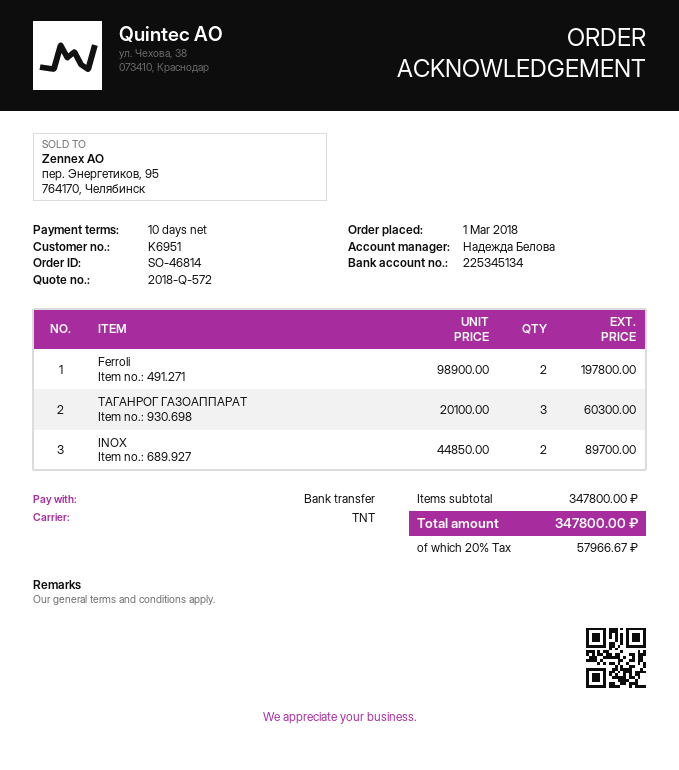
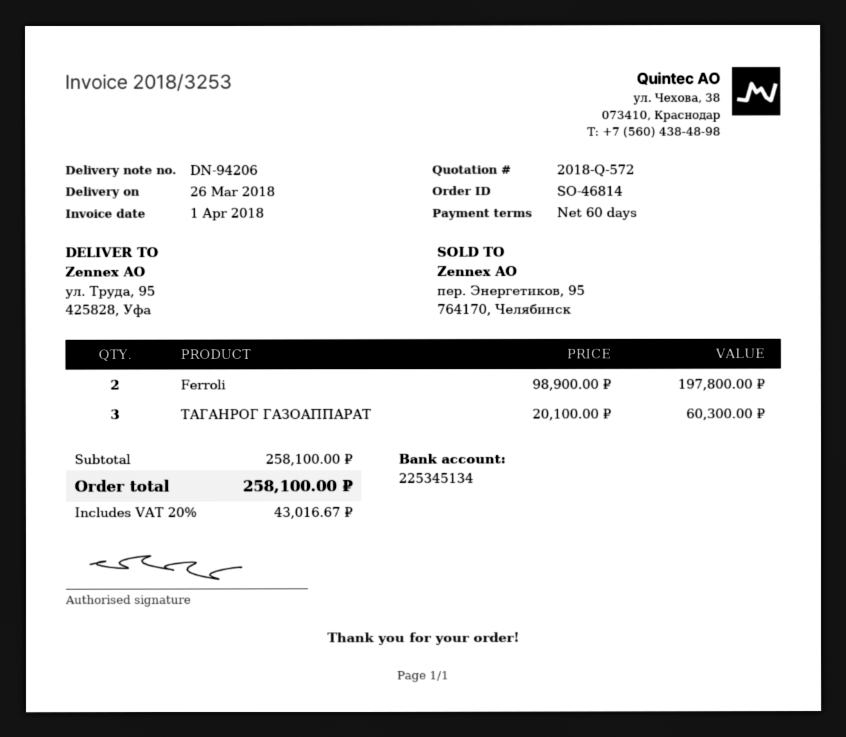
payment terms: 10 days -> 60 days
INOX: 2 x 44850.00 = 89700.00 -> none
subtotal: 347800.00 -> 258100.00
tax: 20% = 57966.67 -> 20% = 43016.67
total: 347800.00 -> 258100.00

